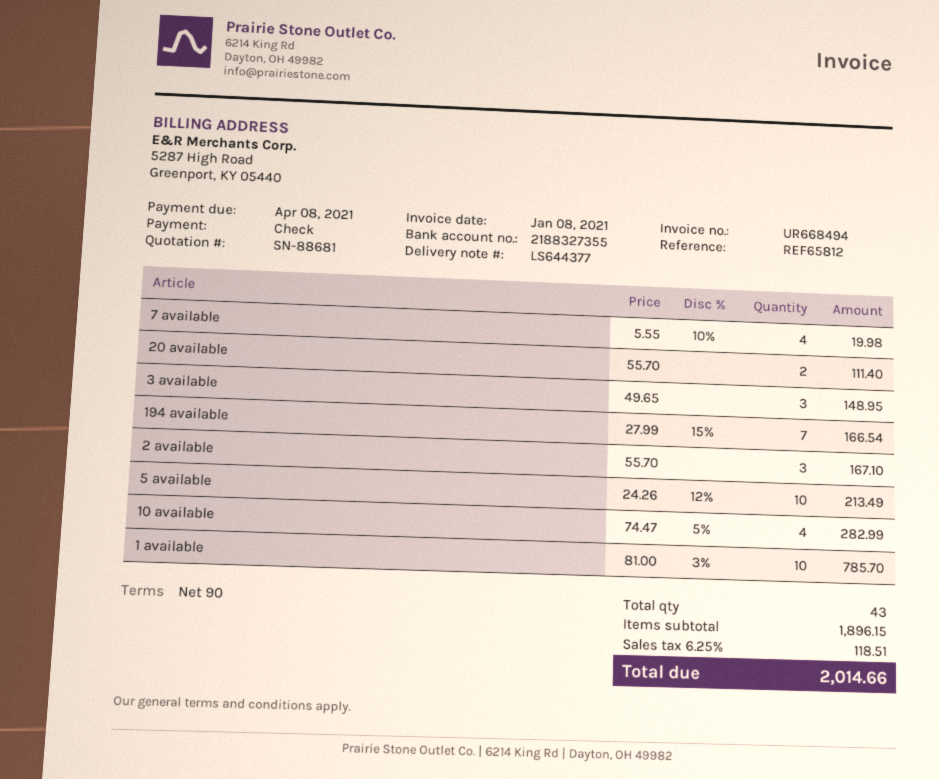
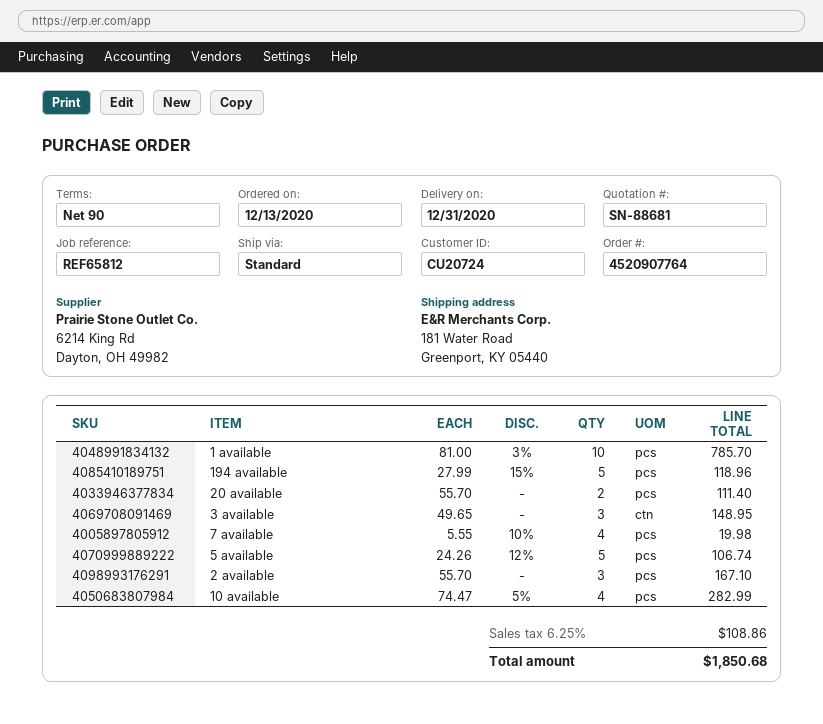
194 available: 7 x 27.99 - 15% = 166.54 -> 5 x 27.99 - 15% = 118.96
5 available: 10 x 24.26 - 12% = 213.49 -> 5 x 24.26 - 12% = 106.74
tax: 6.25% = 118.51 -> 6.25% = 108.86
total: 2014.66 -> 1850.68

